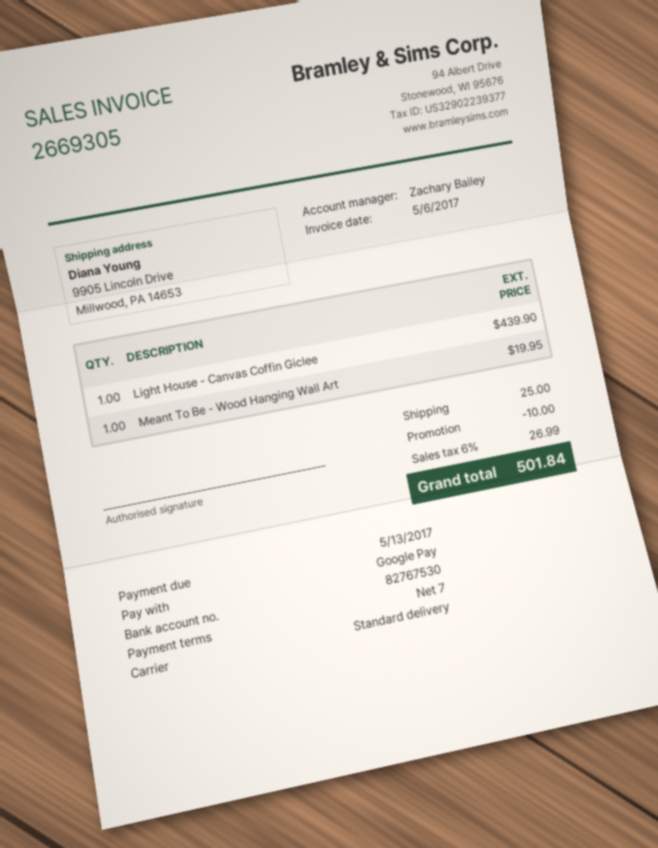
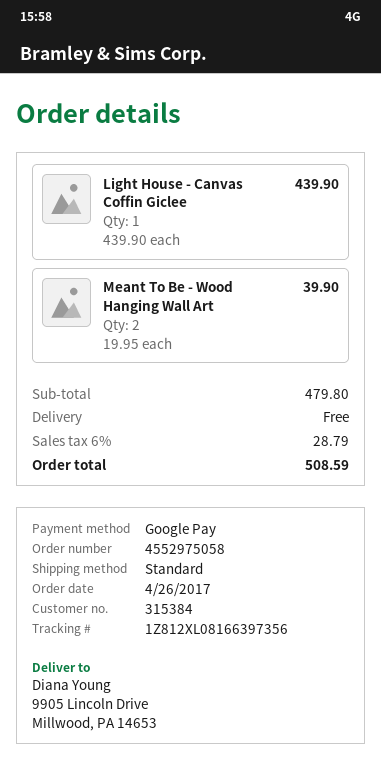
Meant To Be - Wood Hanging Wall Art: 1 for 19.95 -> 2 for 39.90
discount: 10.00 -> none
shipping: 25.00 -> 0.00
tax: 6% = 26.99 -> 6% = 28.79
total: 501.84 -> 508.59

